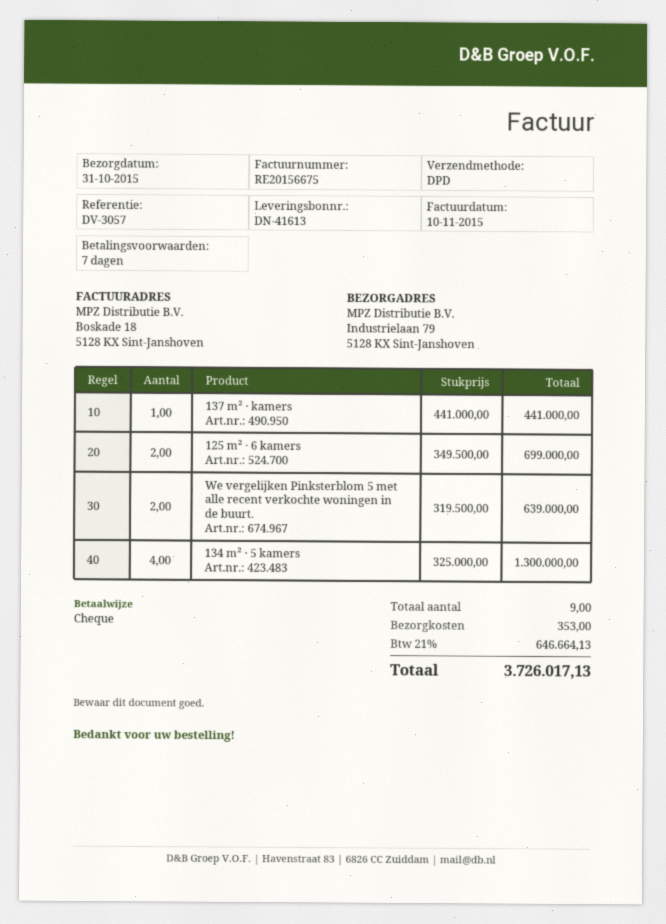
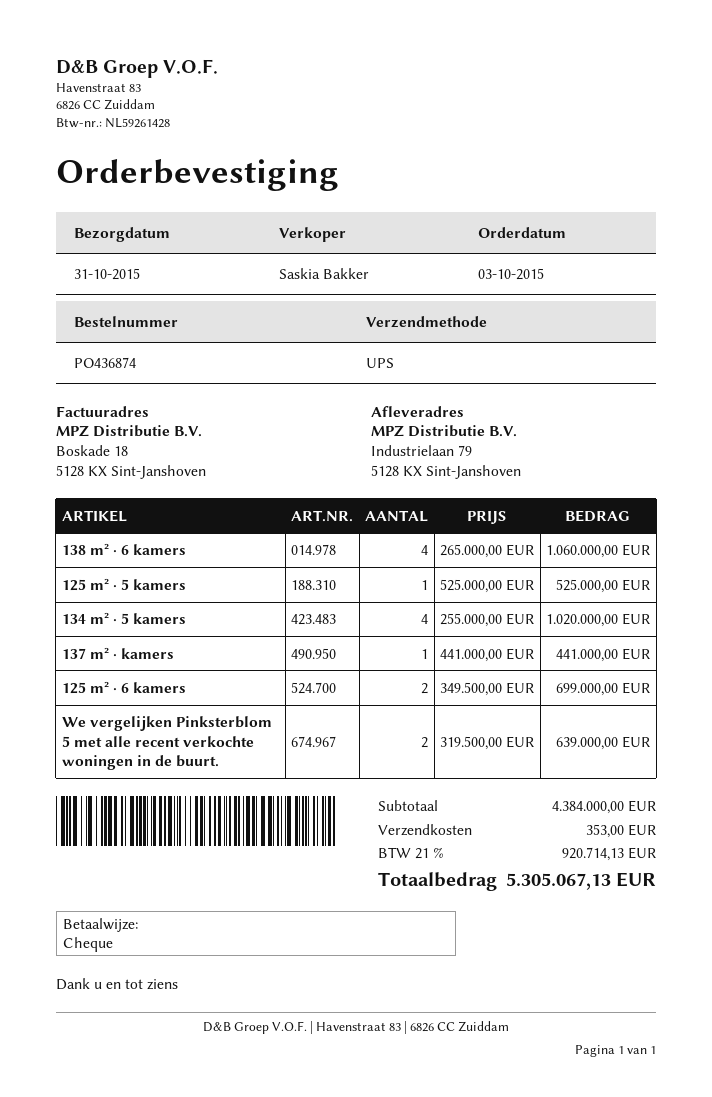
shipping method: DPD -> UPS
134 m² · 5 kamers: 4 x 325000.00 = 1300000.00 -> 4 x 255000.00 = 1020000.00
138 m² · 6 kamers: none -> 4 x 265000.00 = 1060000.00
125 m² · 5 kamers: none -> 1 x 525000.00 = 525000.00
tax: 21% = 646664.13 -> 21% = 920714.13
total: 3726017.13 -> 5305067.13

